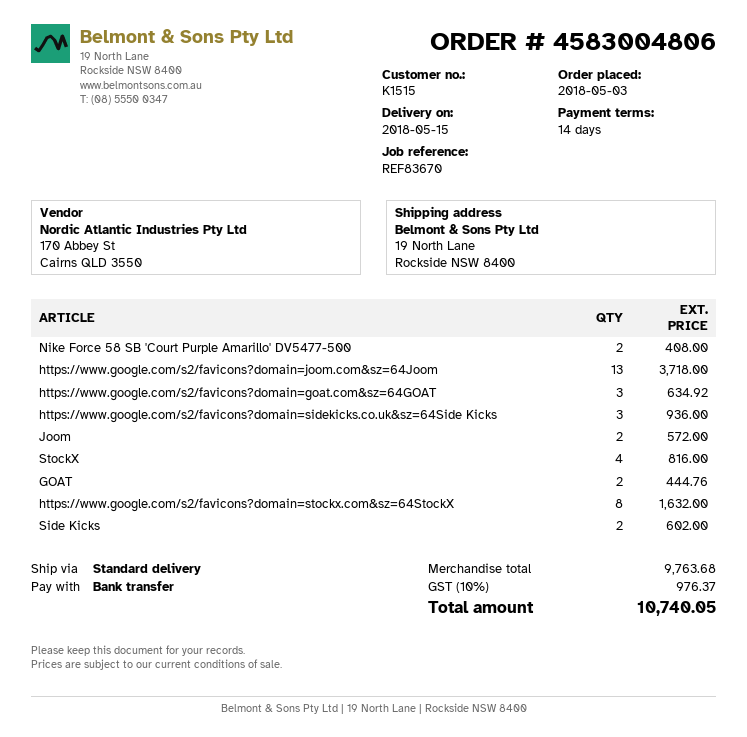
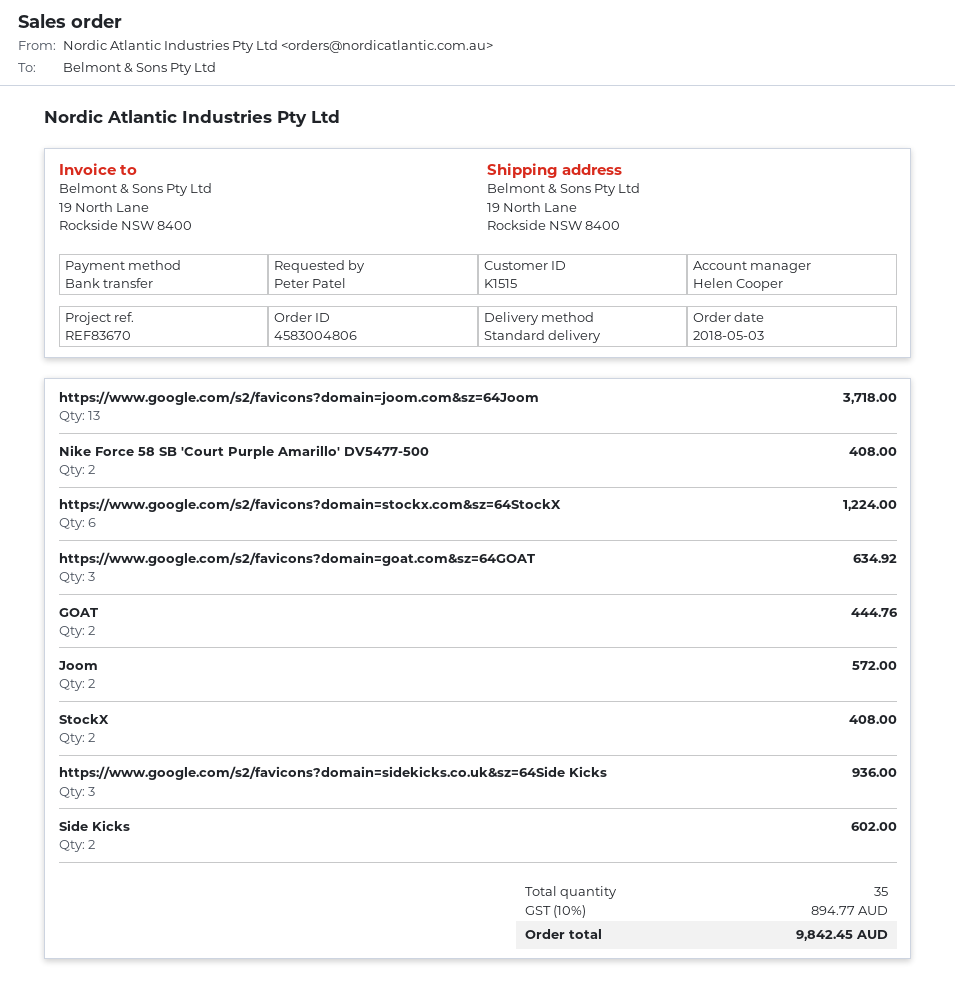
StockX: 4 for 816.00 -> 2 for 408.00
https://www.google.com/s2/favicons?domain=stockx.com&sz=64StockX: 8 for 1632.00 -> 6 for 1224.00
tax: 10% = 976.37 -> 10% = 894.77
total: 10740.05 -> 9842.45

